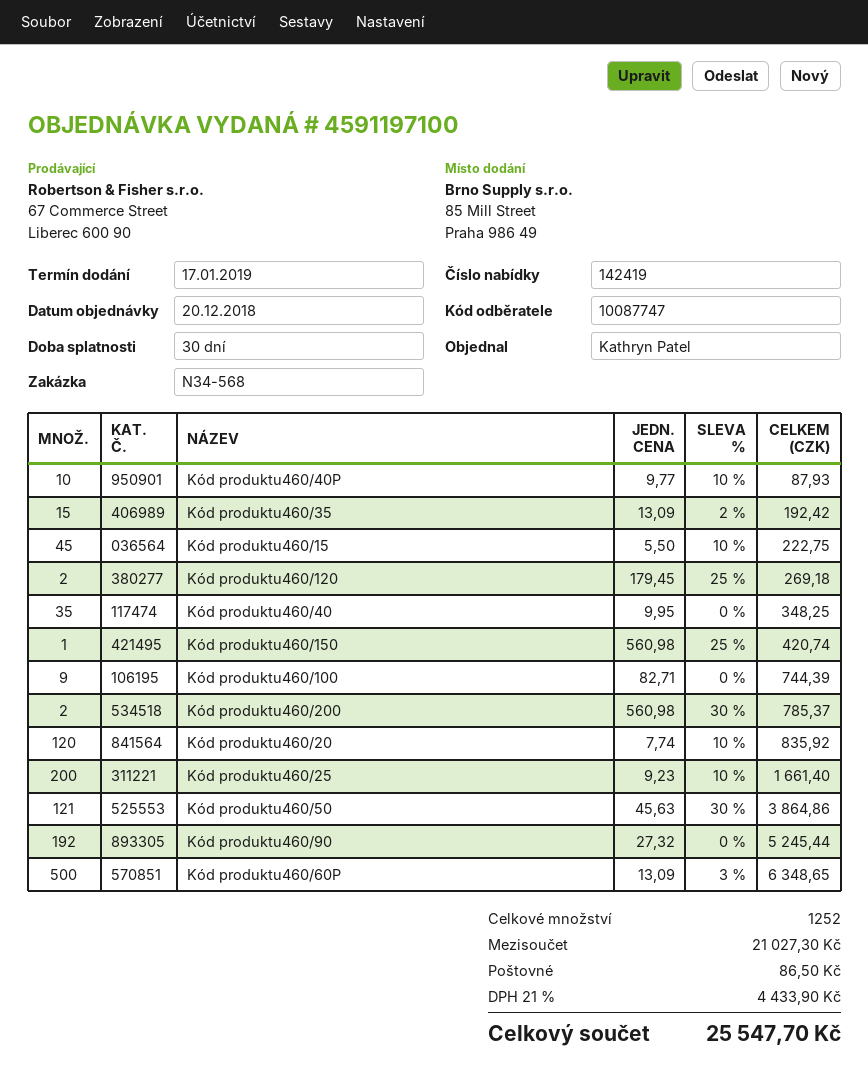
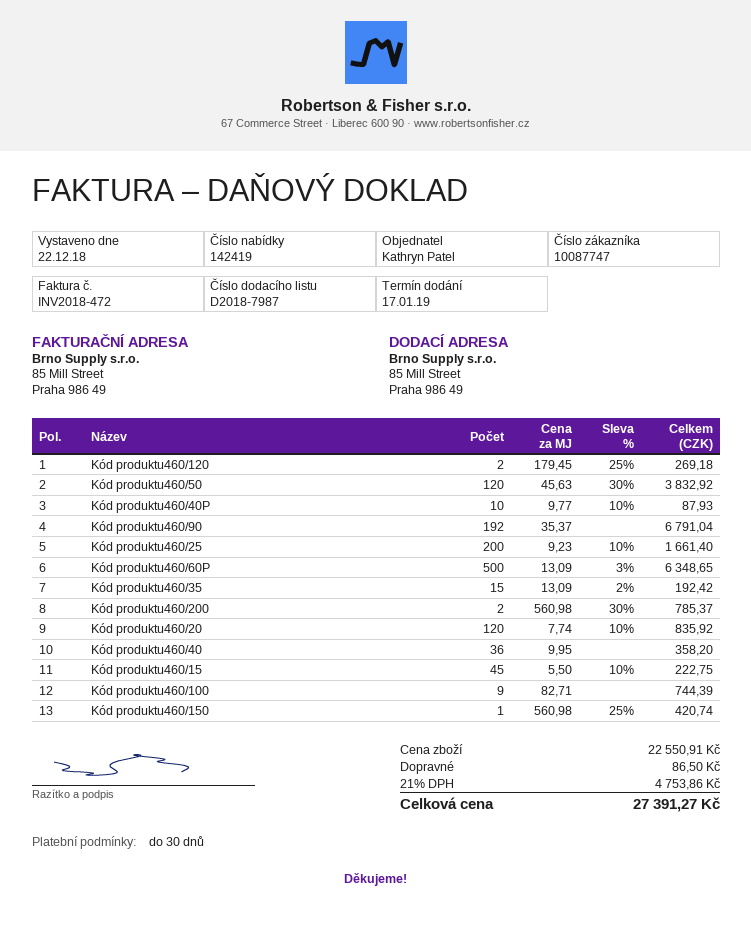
Kód produktu460/40: 35 x 9.95 = 348.25 -> 36 x 9.95 = 358.20
Kód produktu460/50: 121 x 45.63 - 30% = 3864.86 -> 120 x 45.63 - 30% = 3832.92
Kód produktu460/90: 192 x 27.32 = 5245.44 -> 192 x 35.37 = 6791.04
subtotal: 21027.30 -> 22550.91
tax: 21% = 4433.90 -> 21% = 4753.86
total: 25547.70 -> 27391.27

